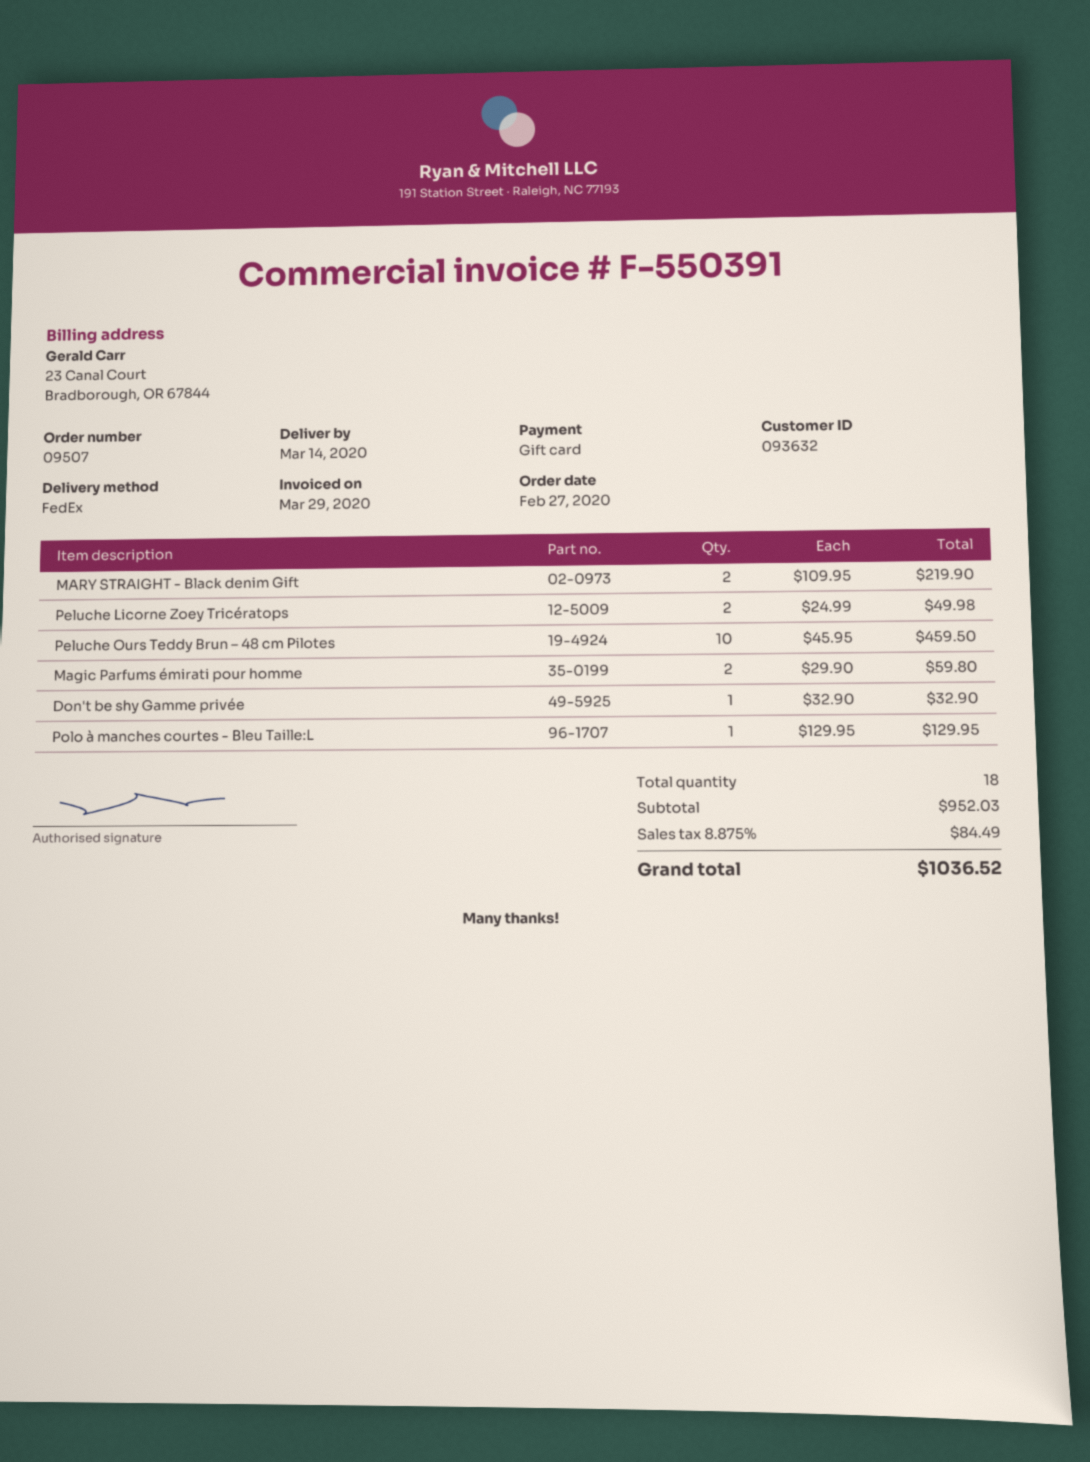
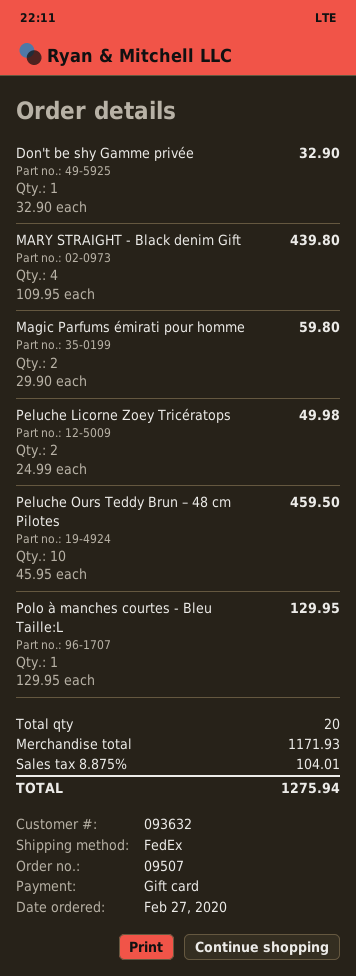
MARY STRAIGHT - Black denim Gift: 2 x 109.95 = 219.90 -> 4 x 109.95 = 439.80
total quantity: 18 -> 20
subtotal: 952.03 -> 1171.93
tax: 8.875% = 84.49 -> 8.875% = 104.01
total: 1036.52 -> 1275.94

